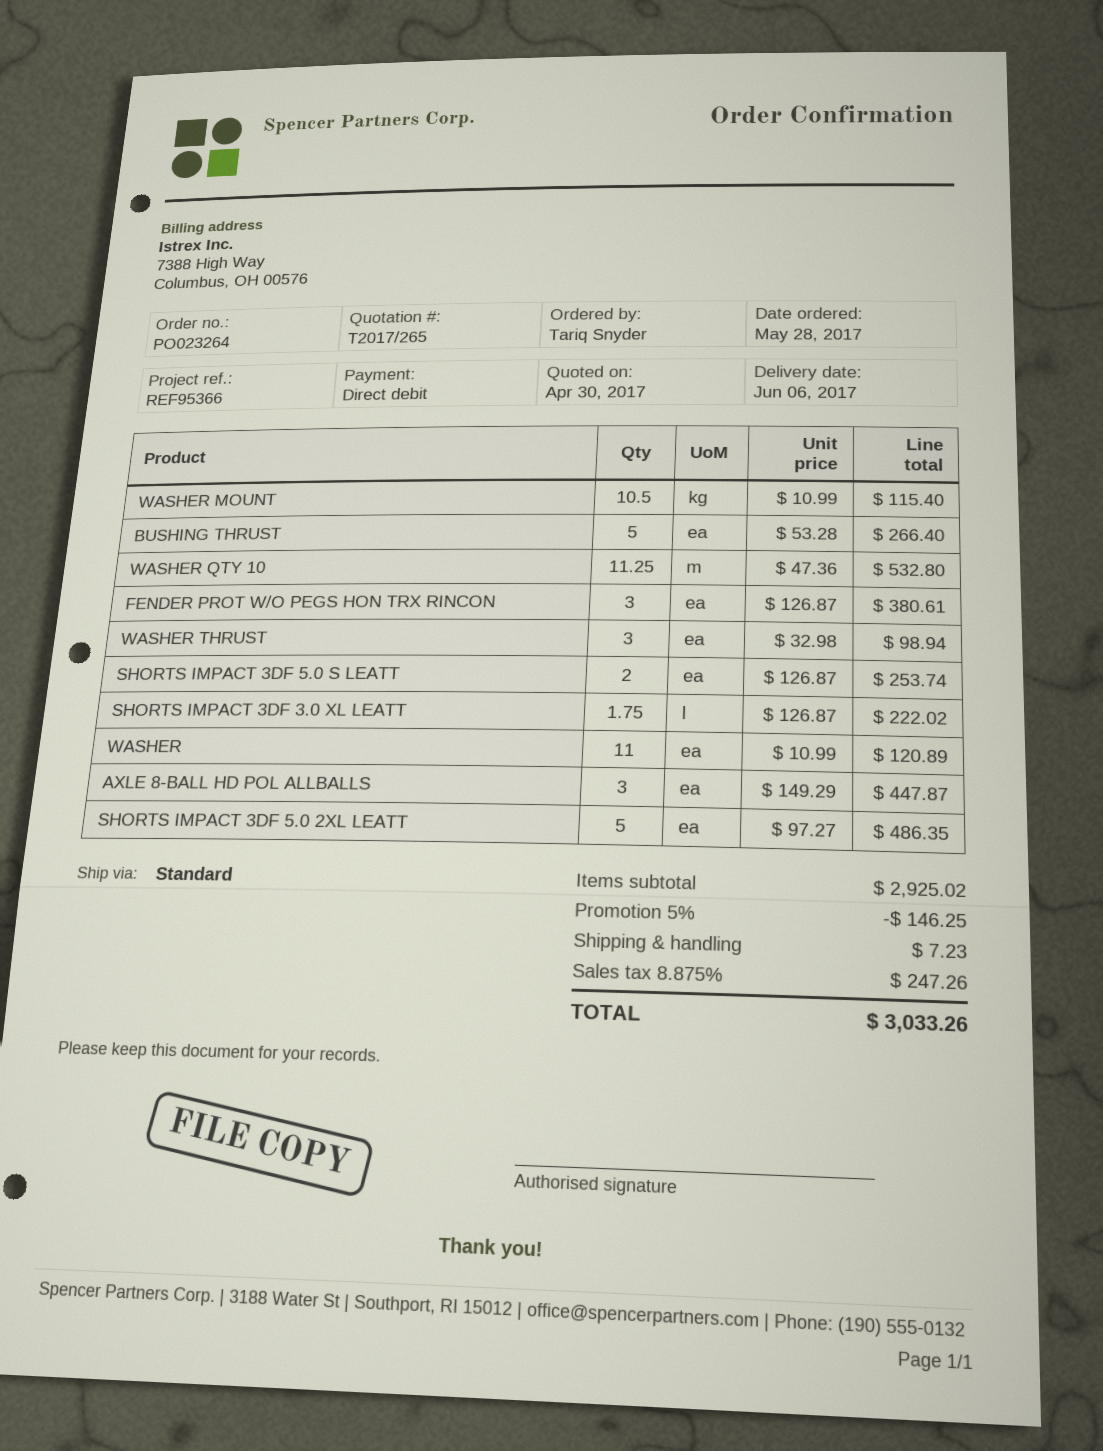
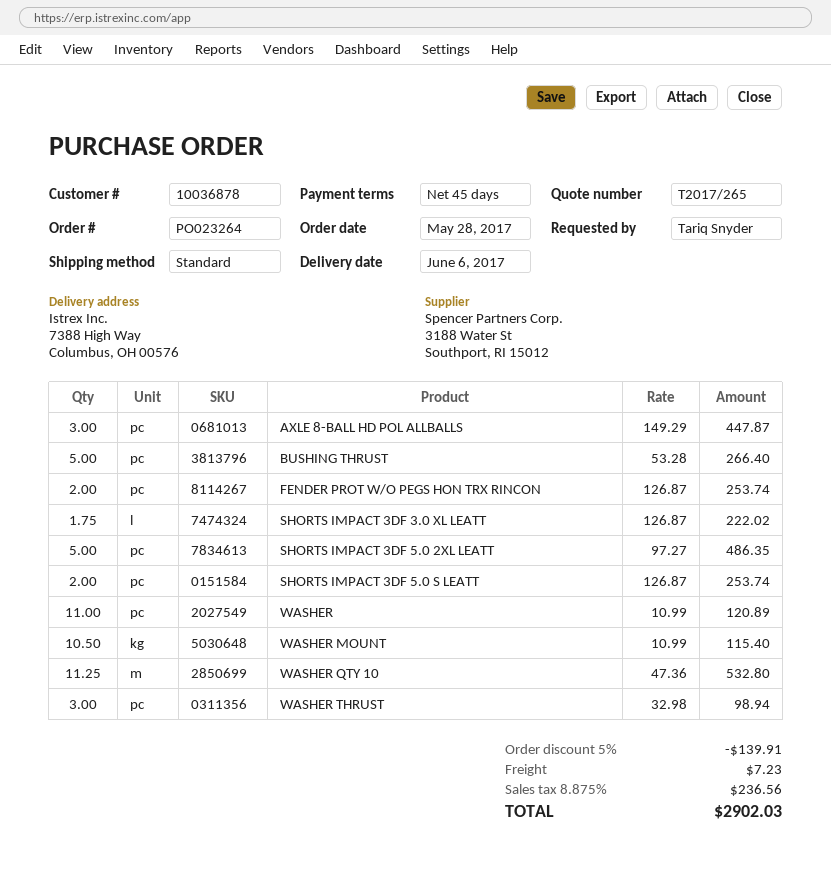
FENDER PROT W/O PEGS HON TRX RINCON: 3 x 126.87 = 380.61 -> 2 x 126.87 = 253.74
discount: 5% = 146.25 -> 5% = 139.91
tax: 8.875% = 247.26 -> 8.875% = 236.56
total: 3033.26 -> 2902.03

